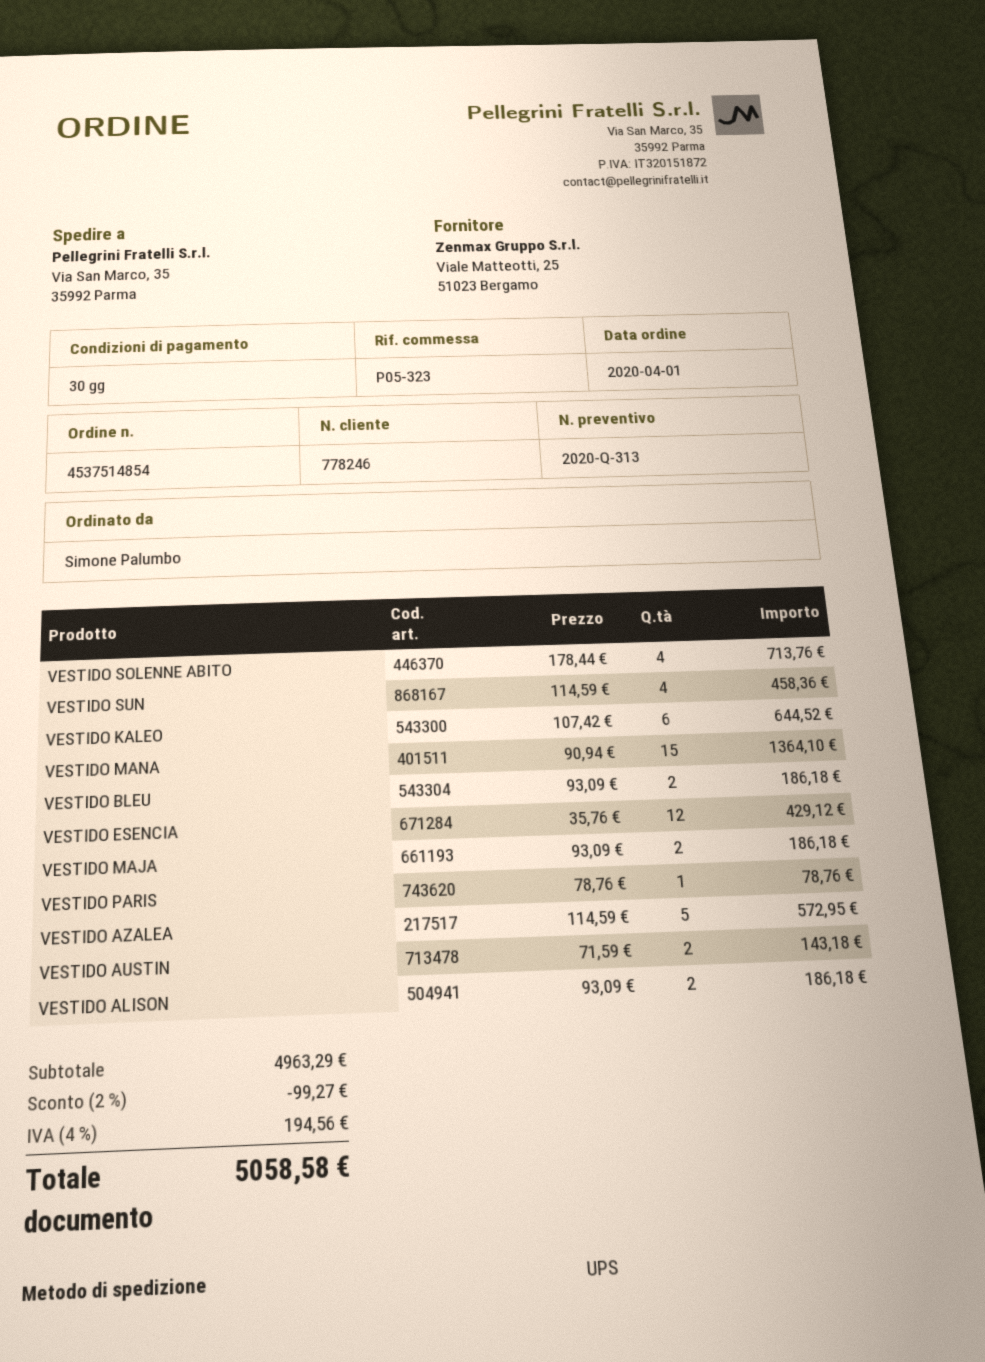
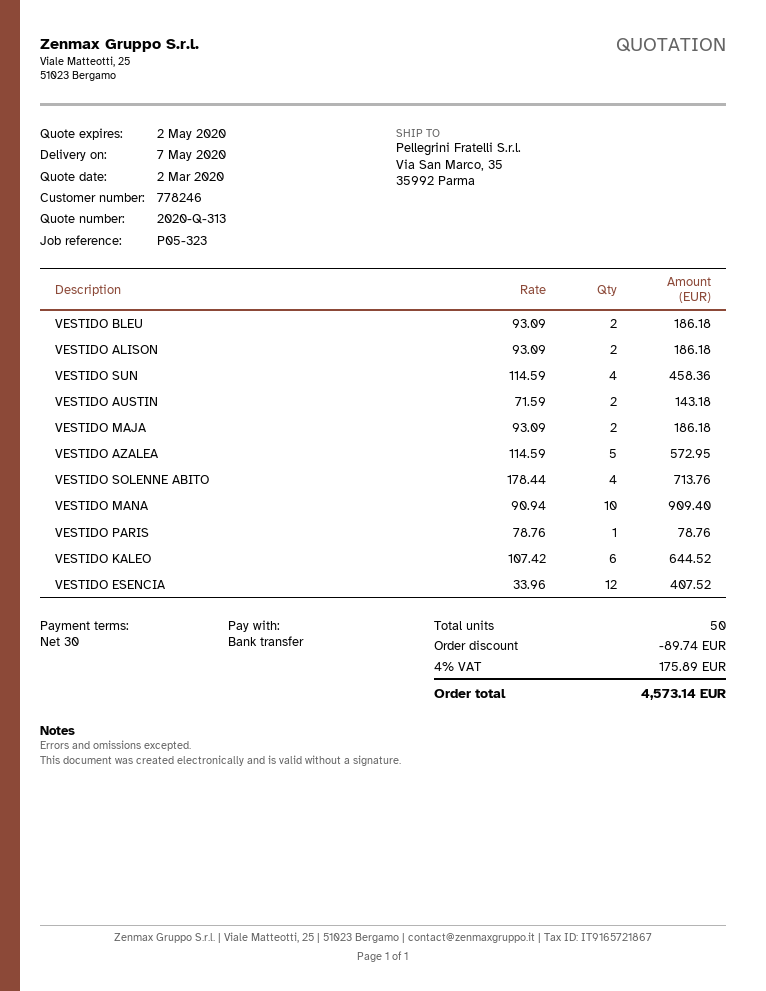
VESTIDO MANA: 15 x 90.94 = 1364.10 -> 10 x 90.94 = 909.40
VESTIDO ESENCIA: 12 x 35.76 = 429.12 -> 12 x 33.96 = 407.52
discount: 99.27 -> 89.74
tax: 4% = 194.56 -> 4% = 175.89
total: 5058.58 -> 4573.14

